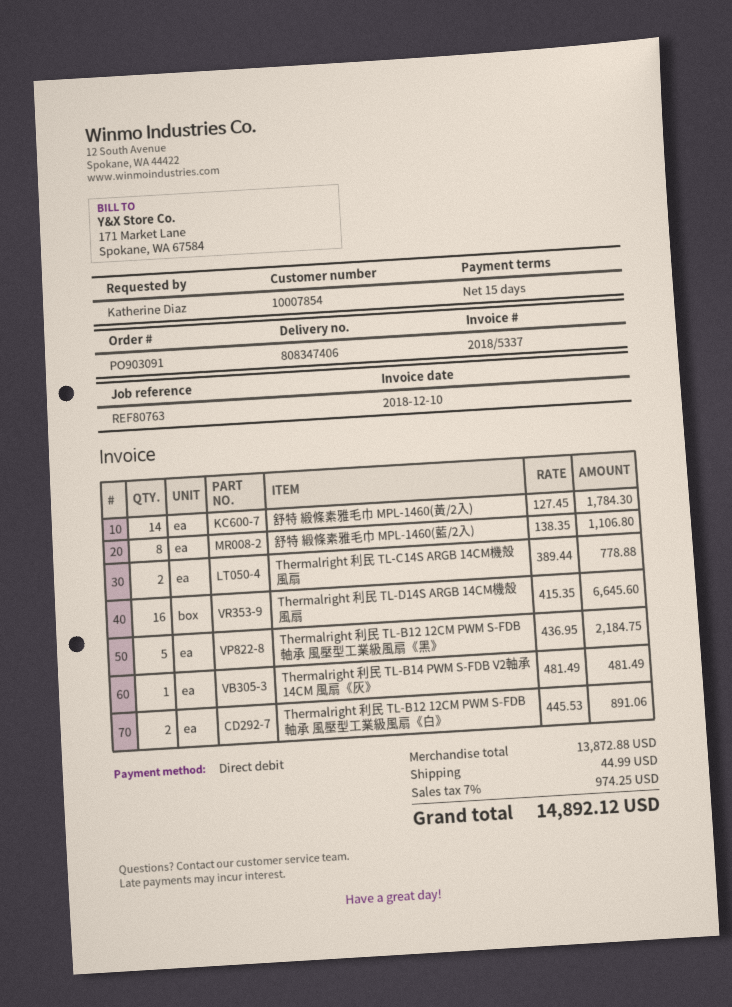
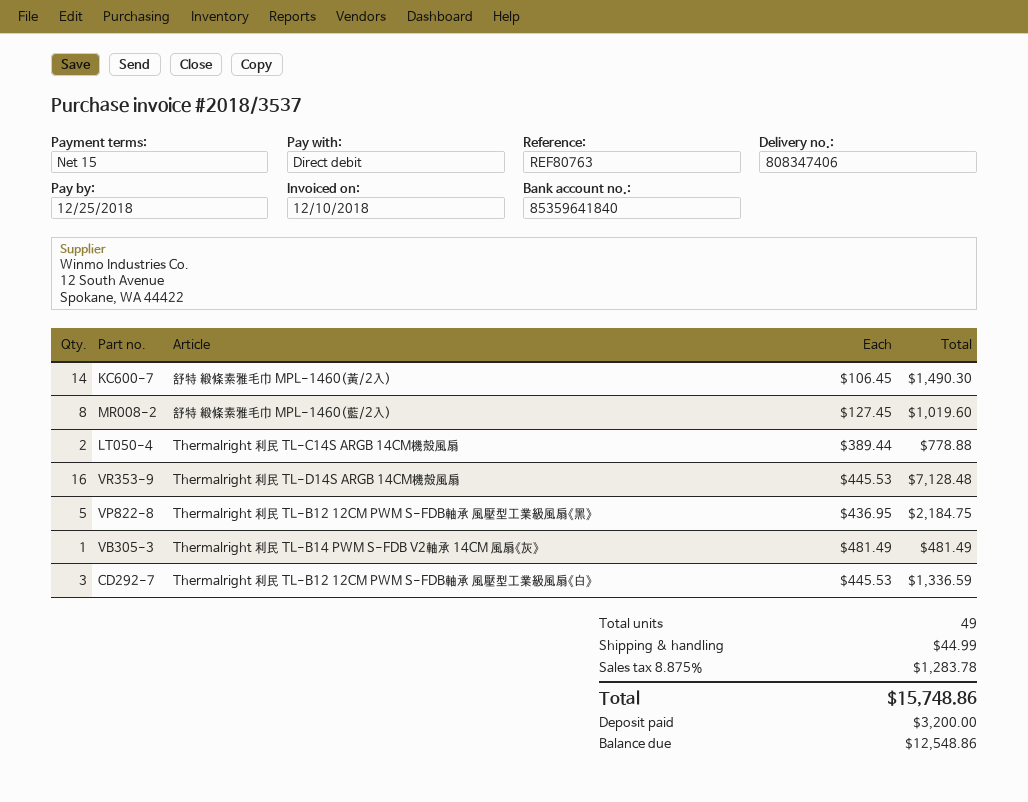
invoice number: 2018/5337 -> 2018/3537
舒特 緞條素雅毛巾 MPL-1460(黃/2入): 14 x 127.45 = 1784.30 -> 14 x 106.45 = 1490.30
舒特 緞條素雅毛巾 MPL-1460(藍/2入): 8 x 138.35 = 1106.80 -> 8 x 127.45 = 1019.60
Thermalright 利民 TL-D14S ARGB 14CM機殼風扇: 16 x 415.35 = 6645.60 -> 16 x 445.53 = 7128.48
Thermalright 利民 TL-B12 12CM PWM S-FDB軸承 風壓型工業級風扇《白》: 2 x 445.53 = 891.06 -> 3 x 445.53 = 1336.59
tax: 7% = 974.25 -> 8.875% = 1283.78
total: 14892.12 -> 15748.86

